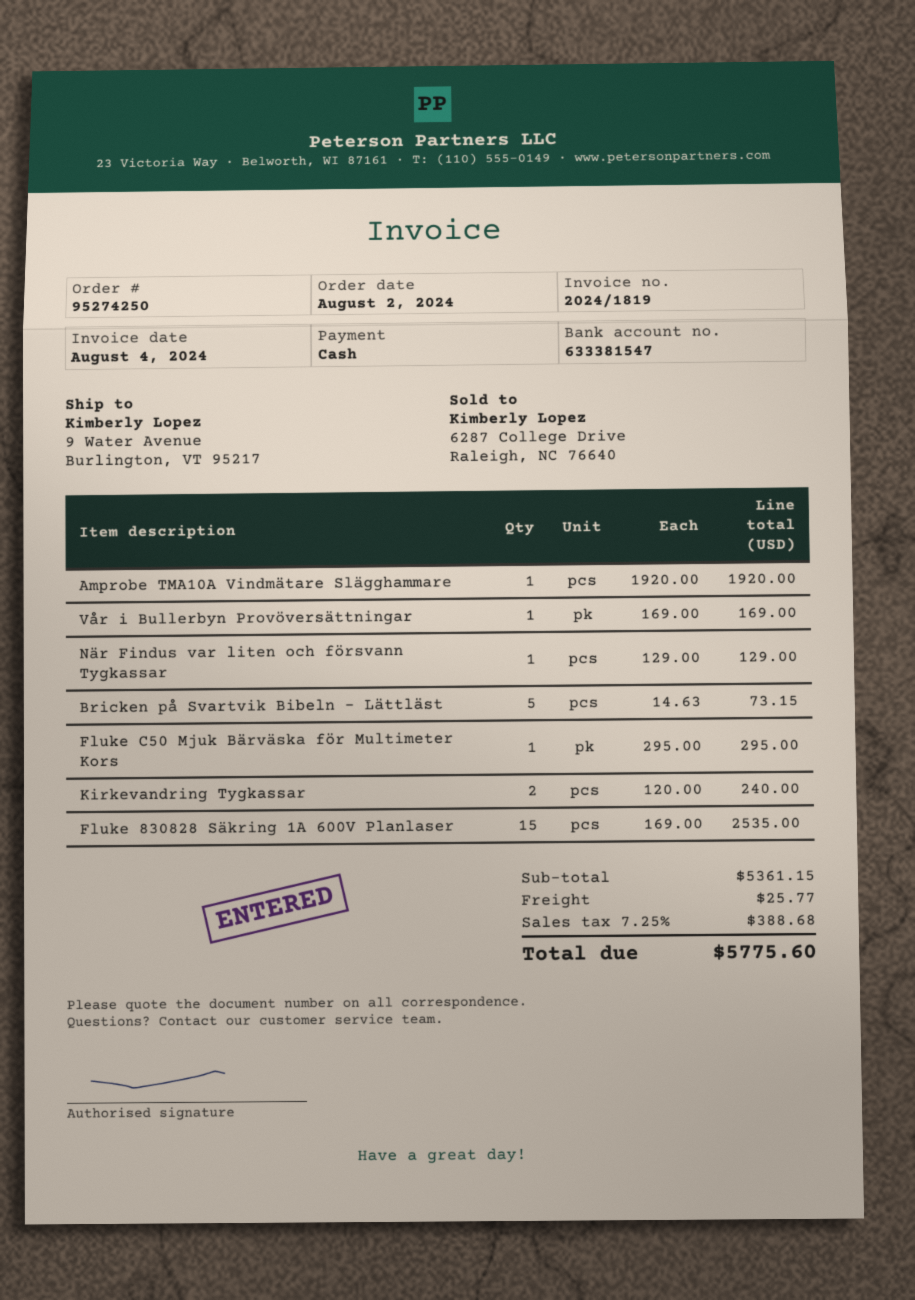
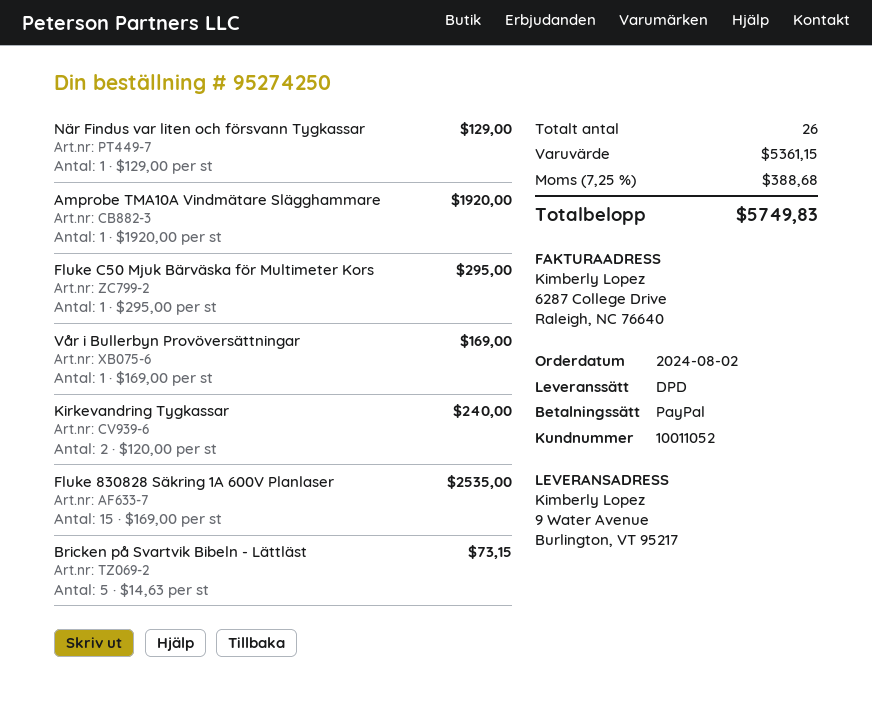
payment method: cash -> PayPal
shipping: 25.77 -> none
total: 5775.60 -> 5749.83

